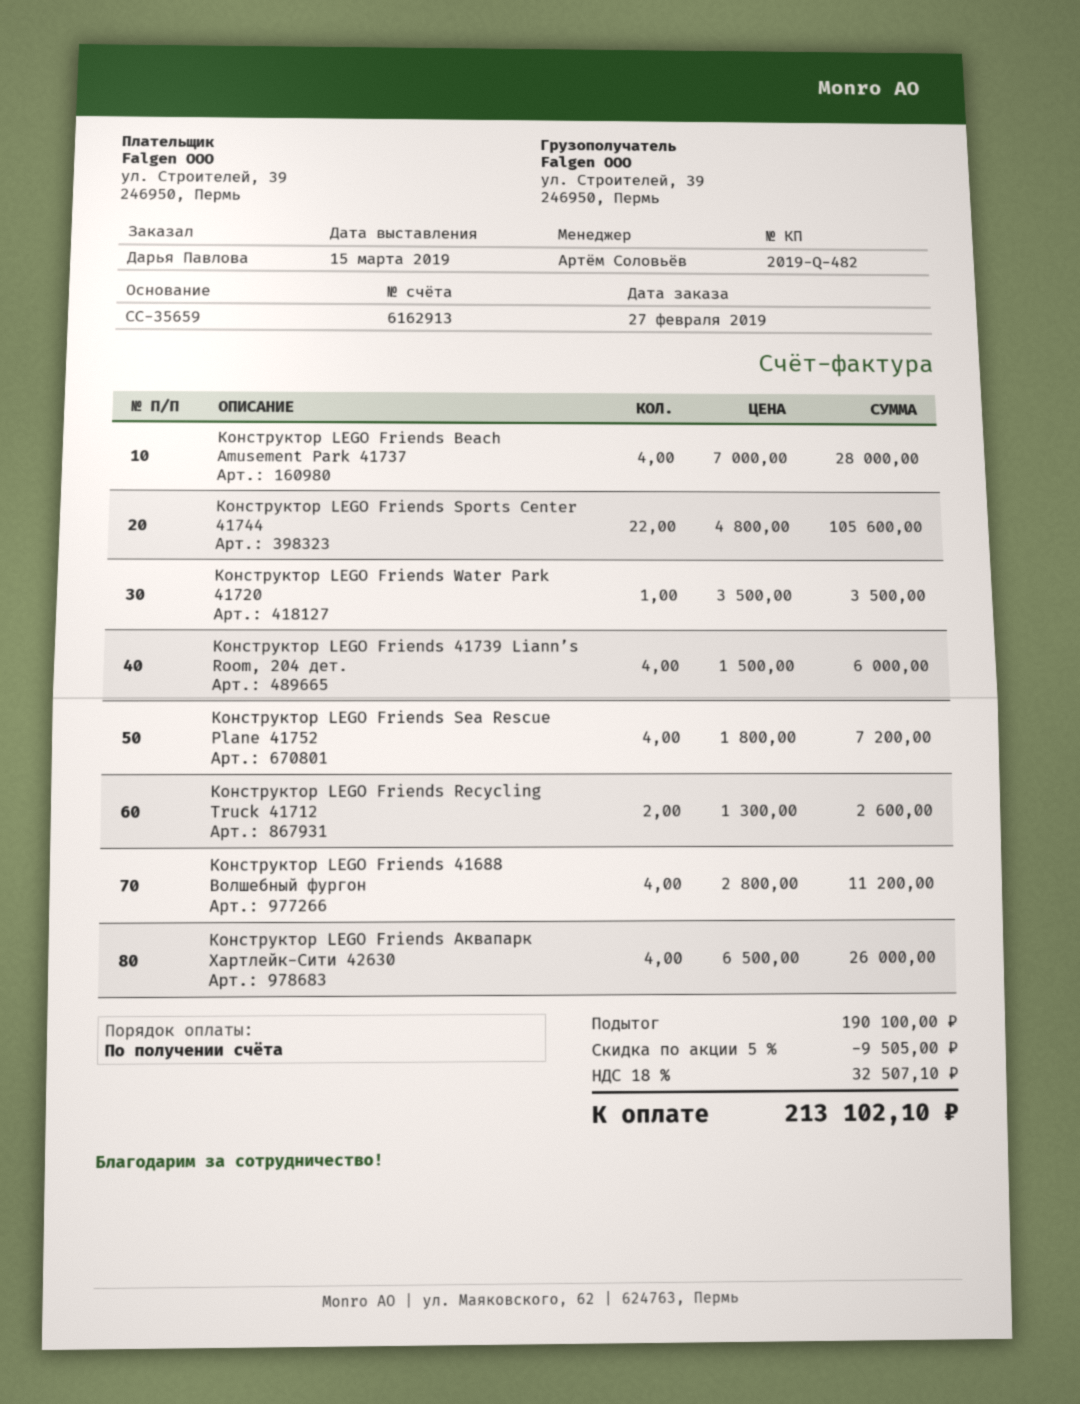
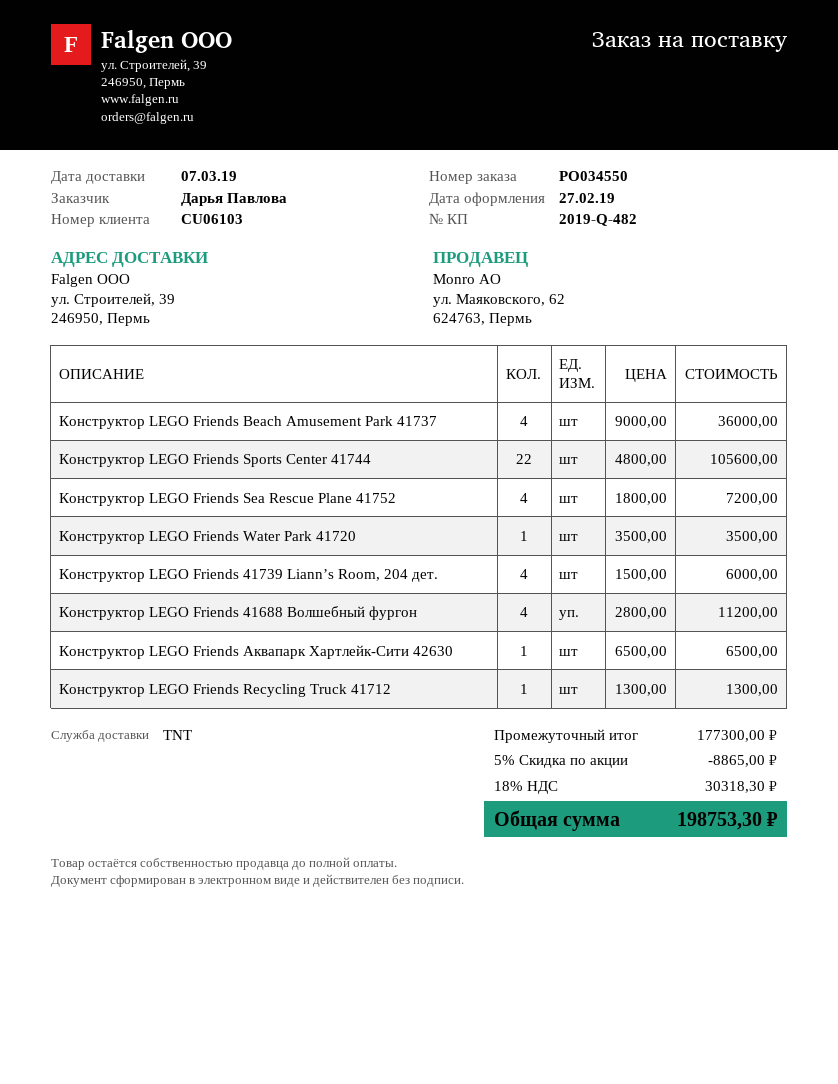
Конструктор LEGO Friends Beach Amusement Park 41737: 4 x 7000.00 = 28000.00 -> 4 x 9000.00 = 36000.00
Конструктор LEGO Friends Recycling Truck 41712: 2 x 1300.00 = 2600.00 -> 1 x 1300.00 = 1300.00
Конструктор LEGO Friends Аквапарк Хартлейк-Сити 42630: 4 x 6500.00 = 26000.00 -> 1 x 6500.00 = 6500.00
subtotal: 190100.00 -> 177300.00
discount: 5% = 9505.00 -> 5% = 8865.00
tax: 18% = 32507.10 -> 18% = 30318.30
total: 213102.10 -> 198753.30

